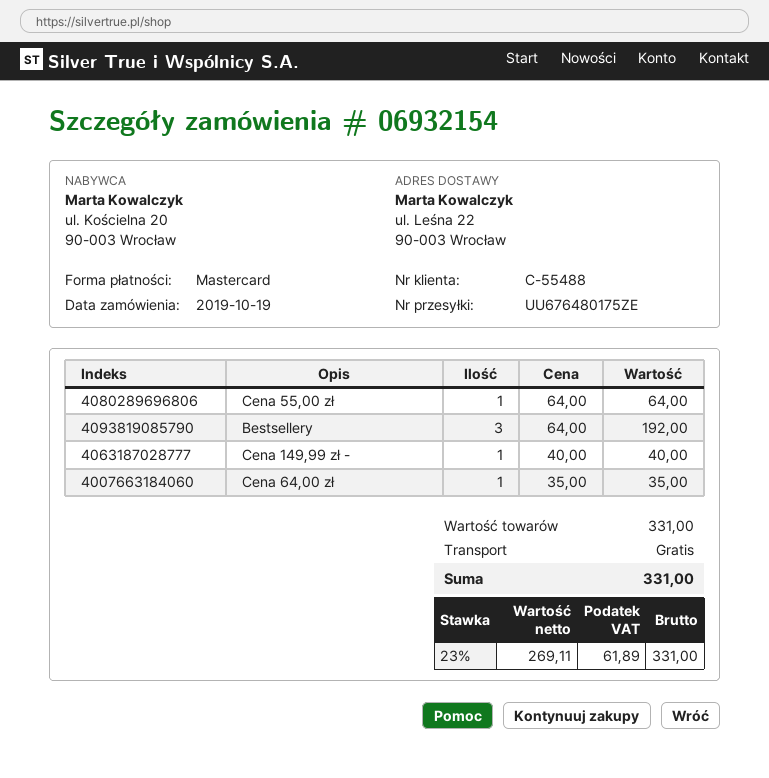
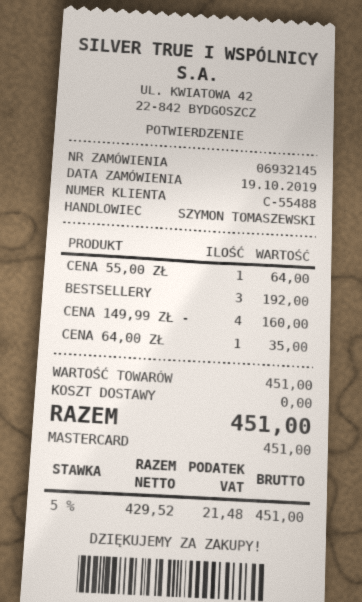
order number: 06932154 -> 06932145
Cena 149,99 zł -: 1 for 40.00 -> 4 for 160.00
subtotal: 331.00 -> 451.00
net: 269.11 -> 429.52
tax: 23% = 61.89 -> 5% = 21.48
total: 331.00 -> 451.00

